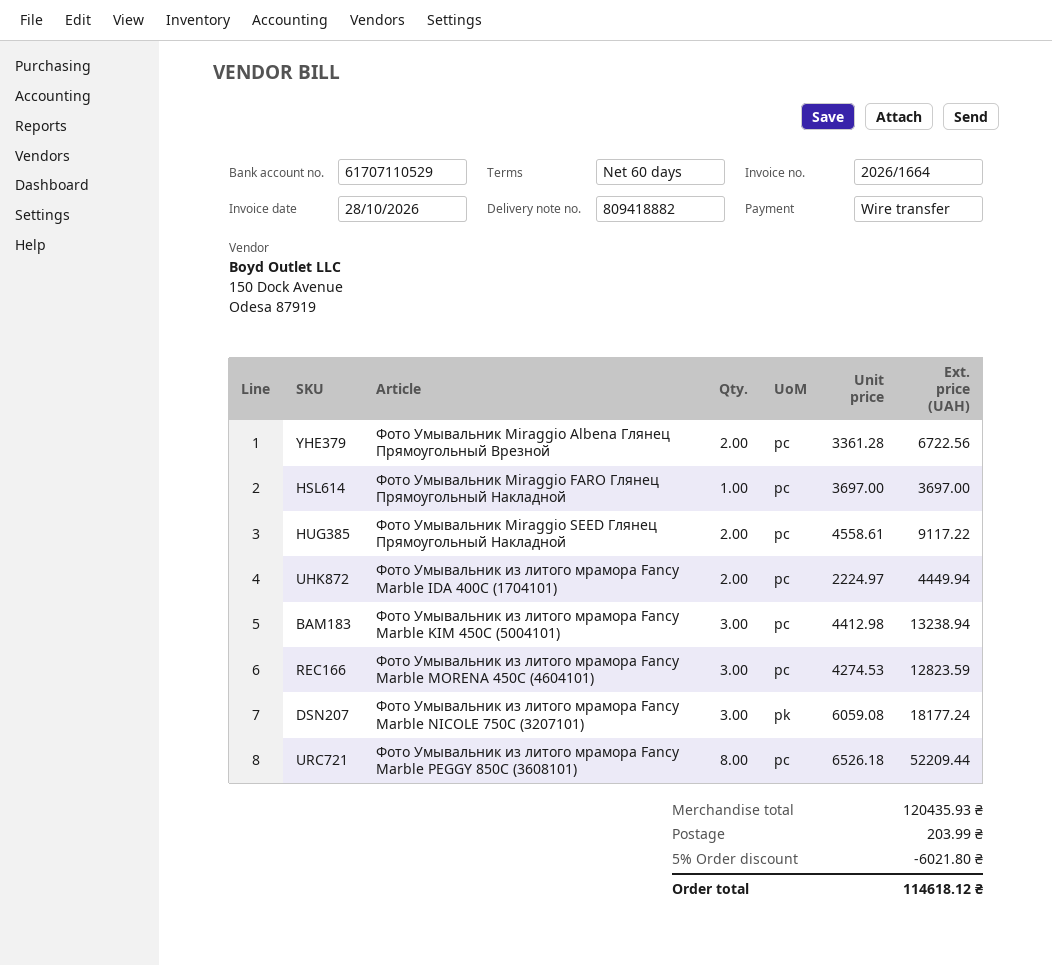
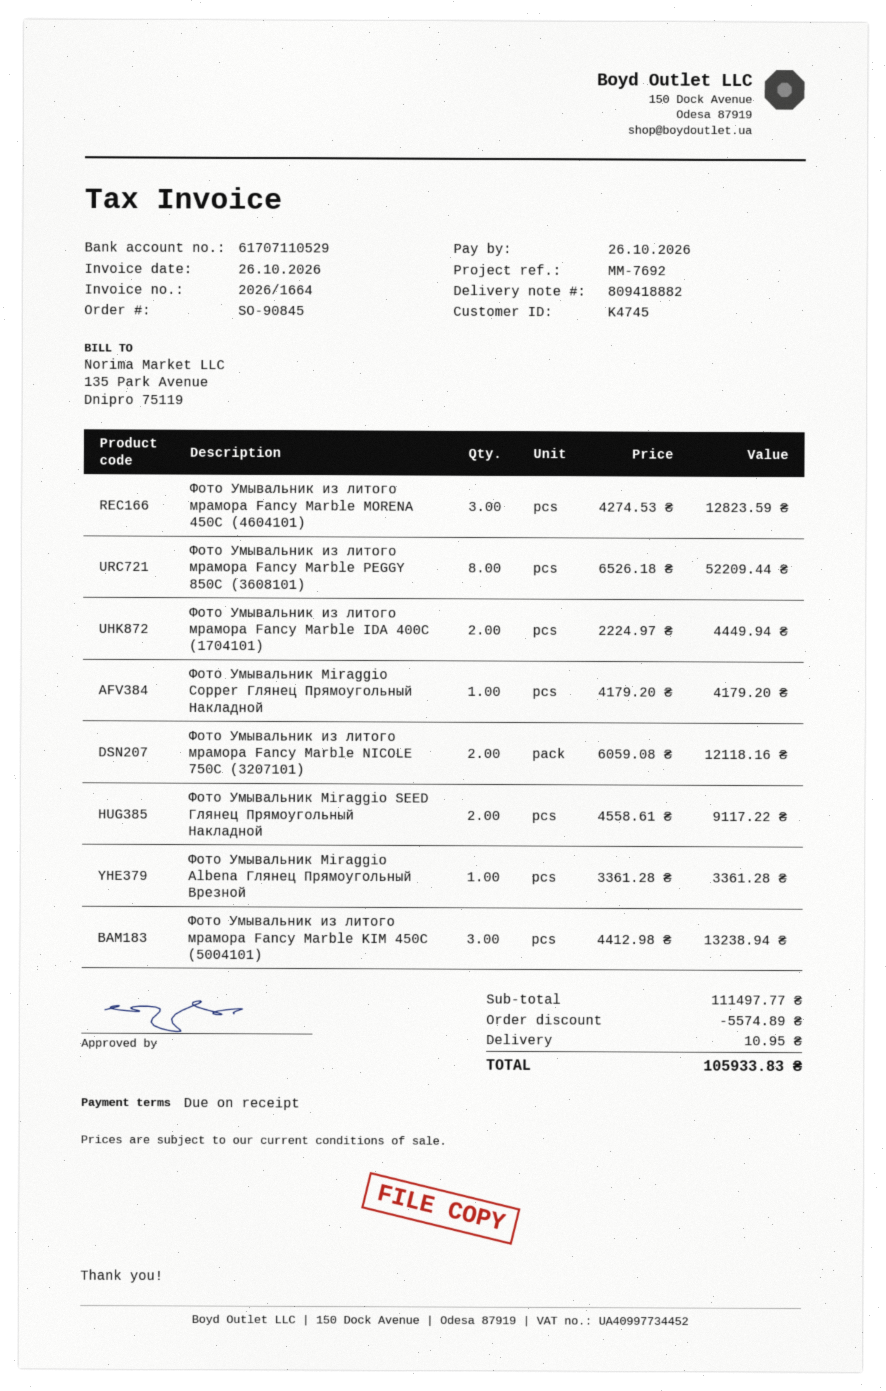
invoice date: 2026-10-28 -> 2026-10-26
payment terms: 60 days -> on receipt
Фото Умывальник Miraggio Albena Глянец Прямоугольный Врезной: 2 x 3361.28 = 6722.56 -> 1 x 3361.28 = 3361.28
Фото Умывальник Miraggio FARO Глянец Прямоугольный Накладной: 1 x 3697.00 = 3697.00 -> none
Фото Умывальник из литого мрамора Fancy Marble NICOLE 750С (3207101): 3 x 6059.08 = 18177.24 -> 2 x 6059.08 = 12118.16
Фото Умывальник Miraggio Copper Глянец Прямоугольный Накладной: none -> 1 x 4179.20 = 4179.20
subtotal: 120435.93 -> 111497.77
discount: 6021.80 -> 5574.89
shipping: 203.99 -> 10.95
total: 114618.12 -> 105933.83

